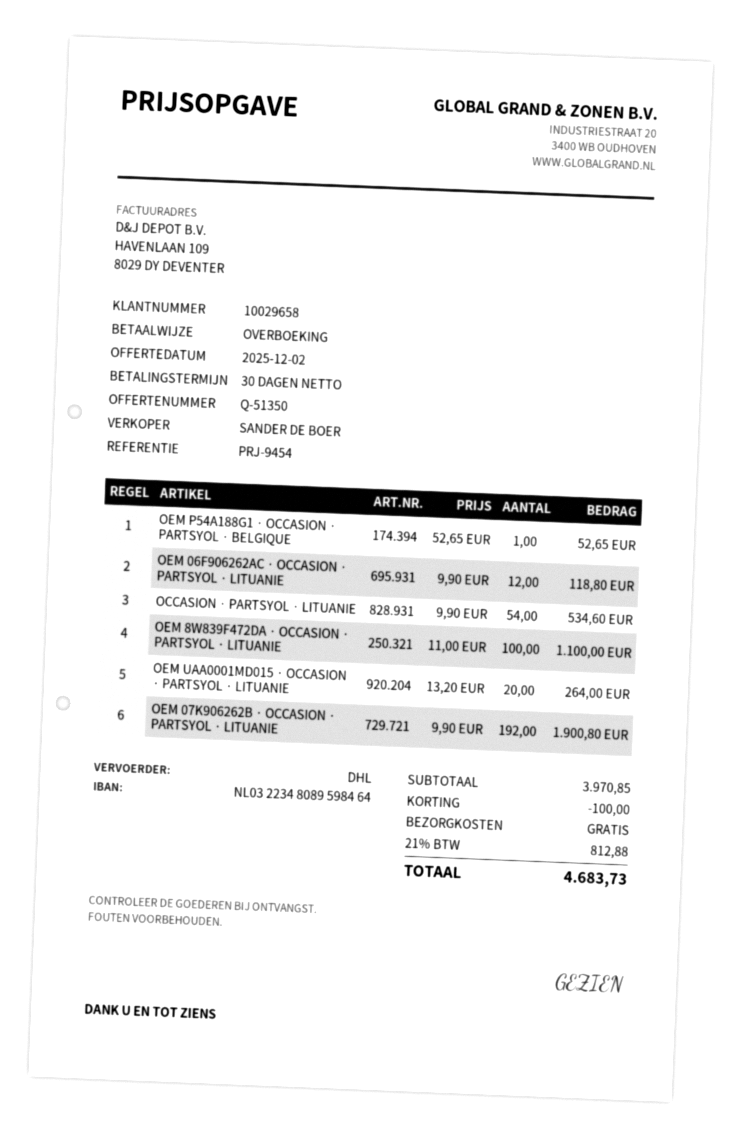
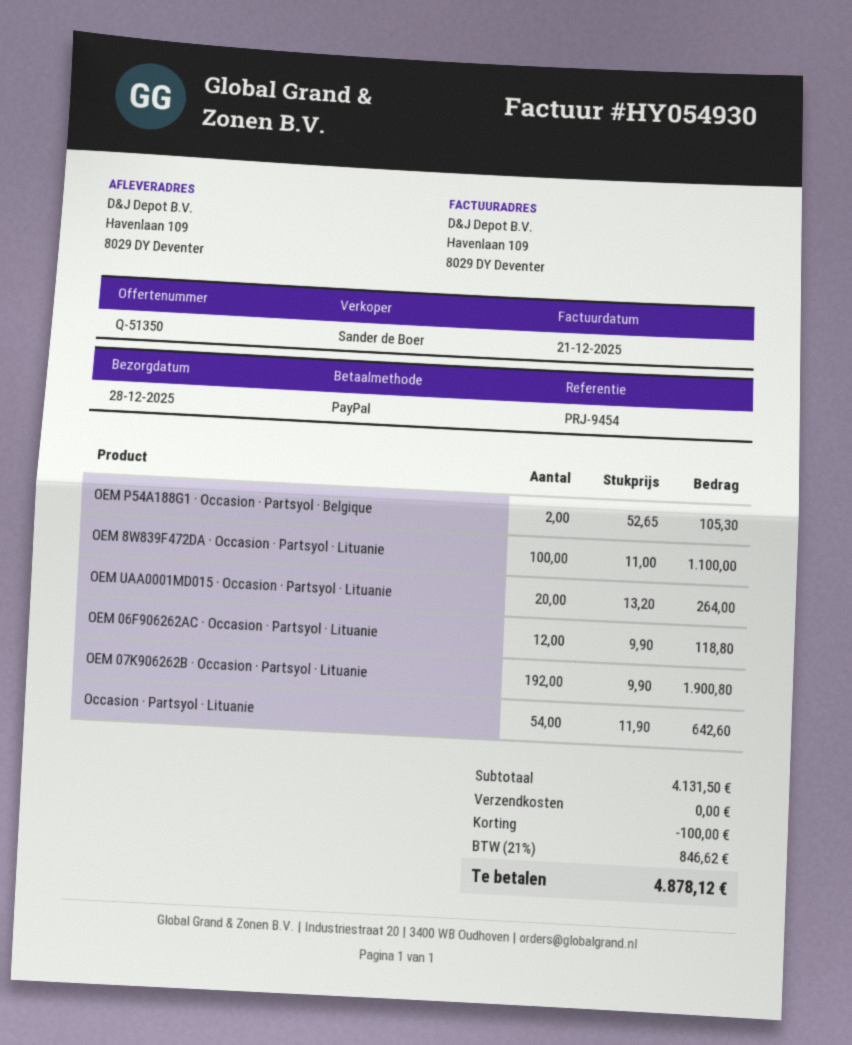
payment method: bank transfer -> PayPal
OEM P54A188G1 · OCCASION · PARTSYOL · BELGIQUE: 1 x 52.65 = 52.65 -> 2 x 52.65 = 105.30
OCCASION · PARTSYOL · LITUANIE: 54 x 9.90 = 534.60 -> 54 x 11.90 = 642.60
subtotal: 3970.85 -> 4131.50
tax: 21% = 812.88 -> 21% = 846.62
total: 4683.73 -> 4878.12

